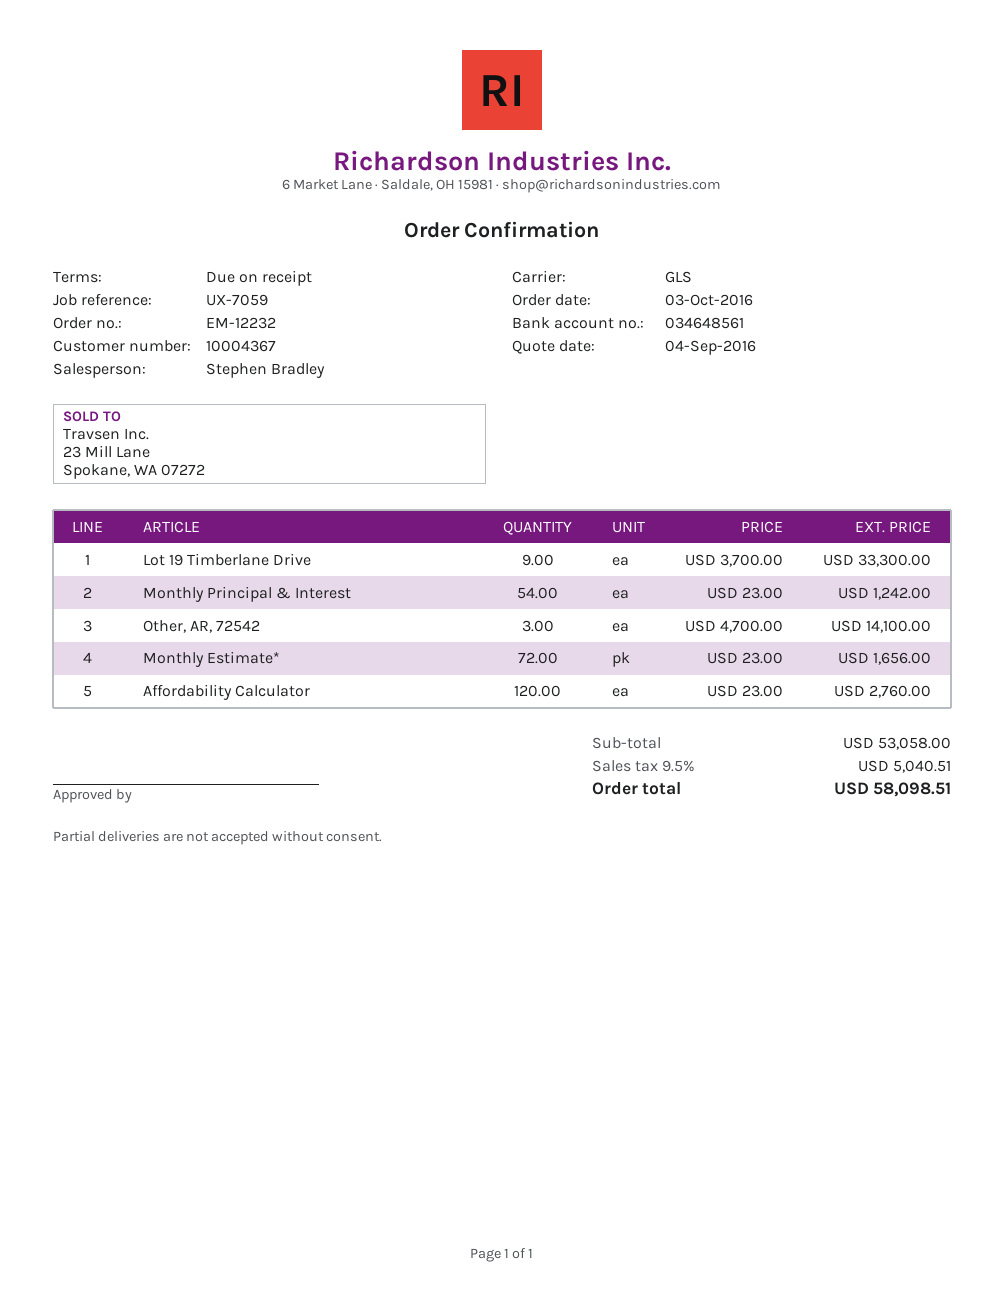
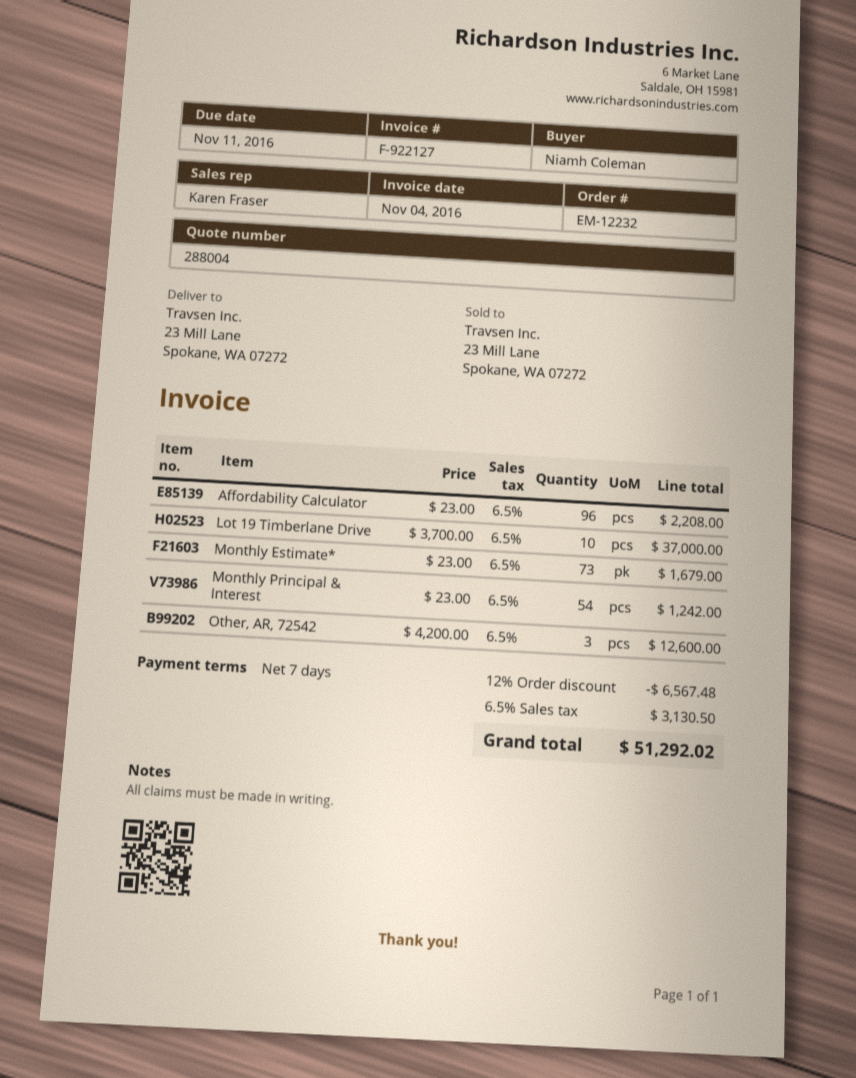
payment terms: on receipt -> 7 days
sales rep: Stephen Bradley -> Karen Fraser
Lot 19 Timberlane Drive: 9 x 3700.00 = 33300.00 -> 10 x 3700.00 = 37000.00
Other, AR, 72542: 3 x 4700.00 = 14100.00 -> 3 x 4200.00 = 12600.00
Monthly Estimate*: 72 x 23.00 = 1656.00 -> 73 x 23.00 = 1679.00
Affordability Calculator: 120 x 23.00 = 2760.00 -> 96 x 23.00 = 2208.00
discount: none -> 12% = 6567.48
tax: 9.5% = 5040.51 -> 6.5% = 3130.50
total: 58098.51 -> 51292.02

